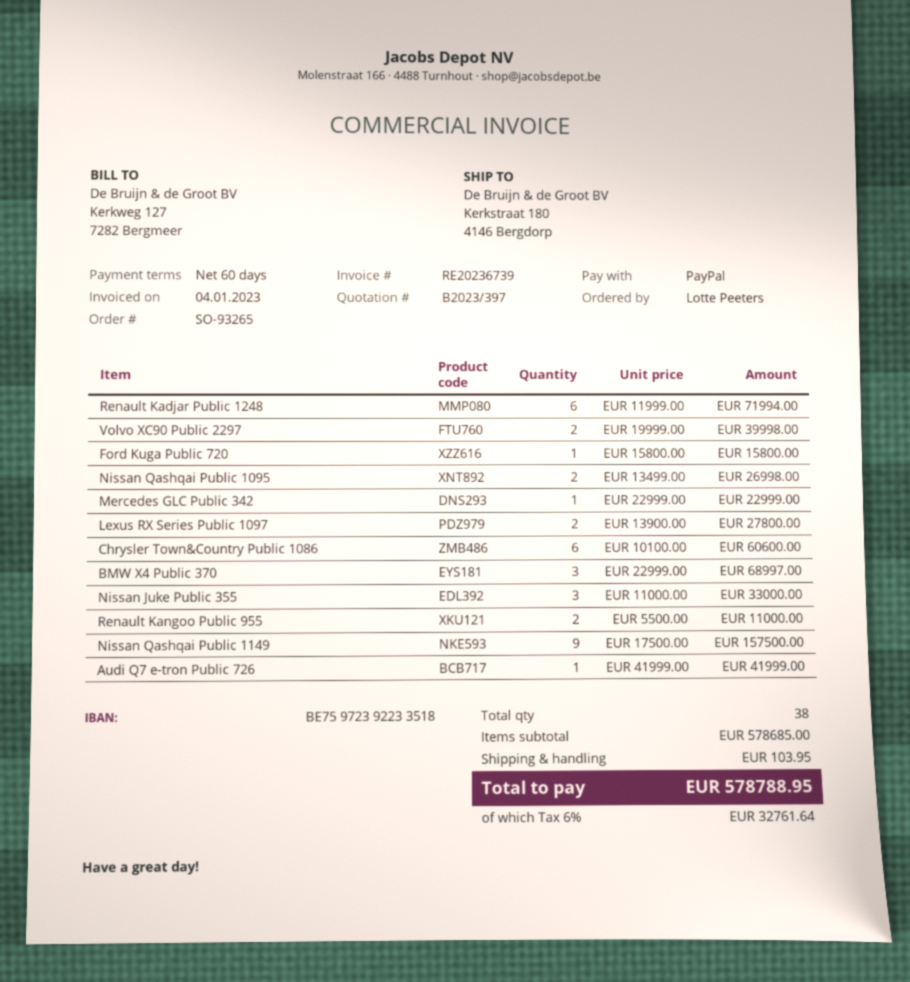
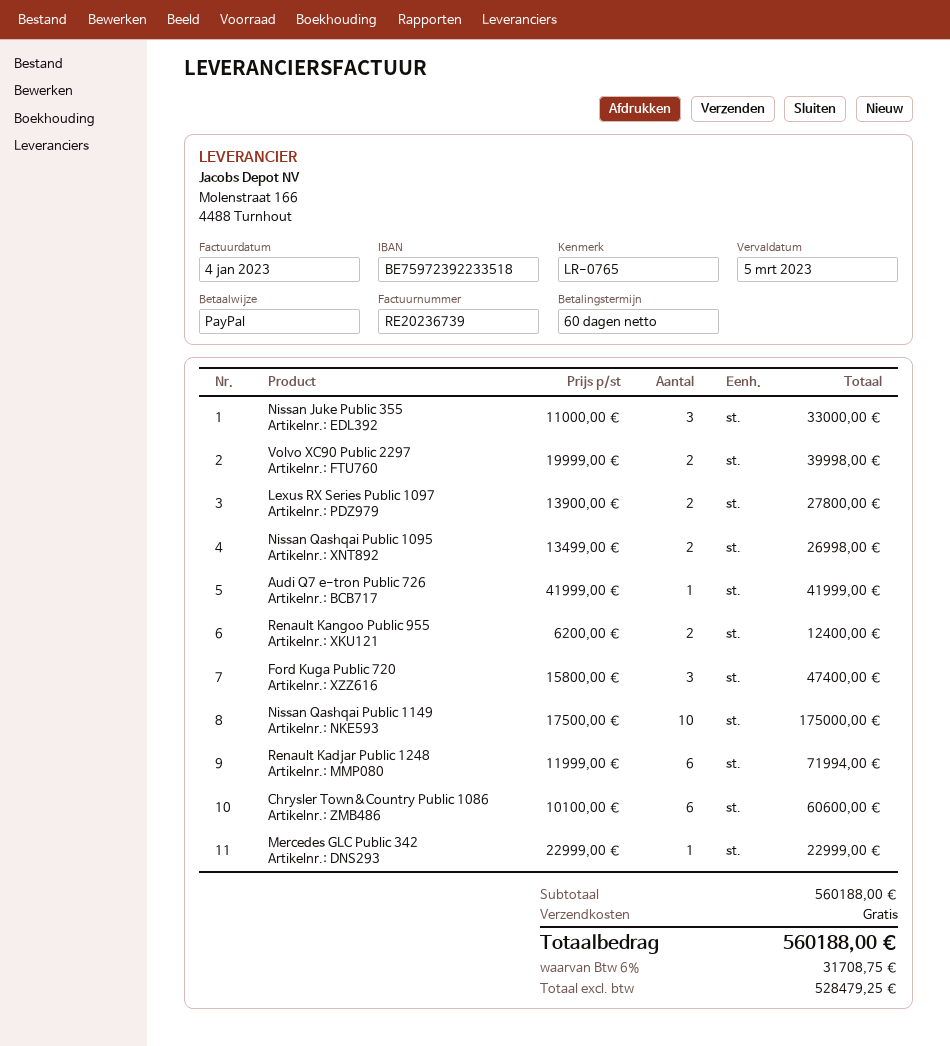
Ford Kuga Public 720: 1 x 15800.00 = 15800.00 -> 3 x 15800.00 = 47400.00
BMW X4 Public 370: 3 x 22999.00 = 68997.00 -> none
Renault Kangoo Public 955: 2 x 5500.00 = 11000.00 -> 2 x 6200.00 = 12400.00
Nissan Qashqai Public 1149: 9 x 17500.00 = 157500.00 -> 10 x 17500.00 = 175000.00
subtotal: 578685.00 -> 560188.00
shipping: 103.95 -> 0.00
tax: 6% = 32761.64 -> 6% = 31708.75
total: 578788.95 -> 560188.00

